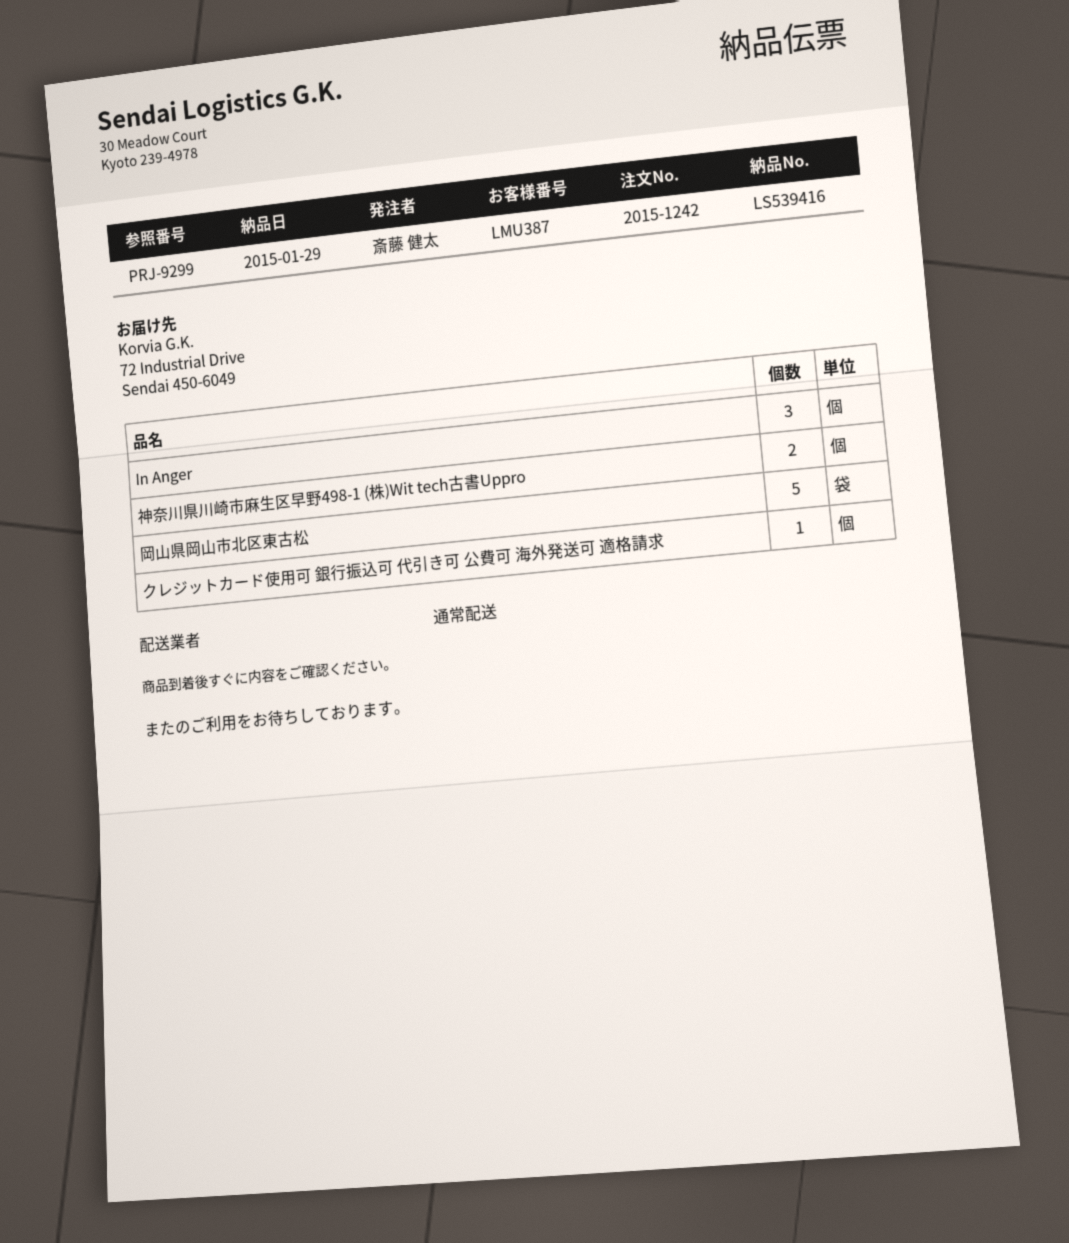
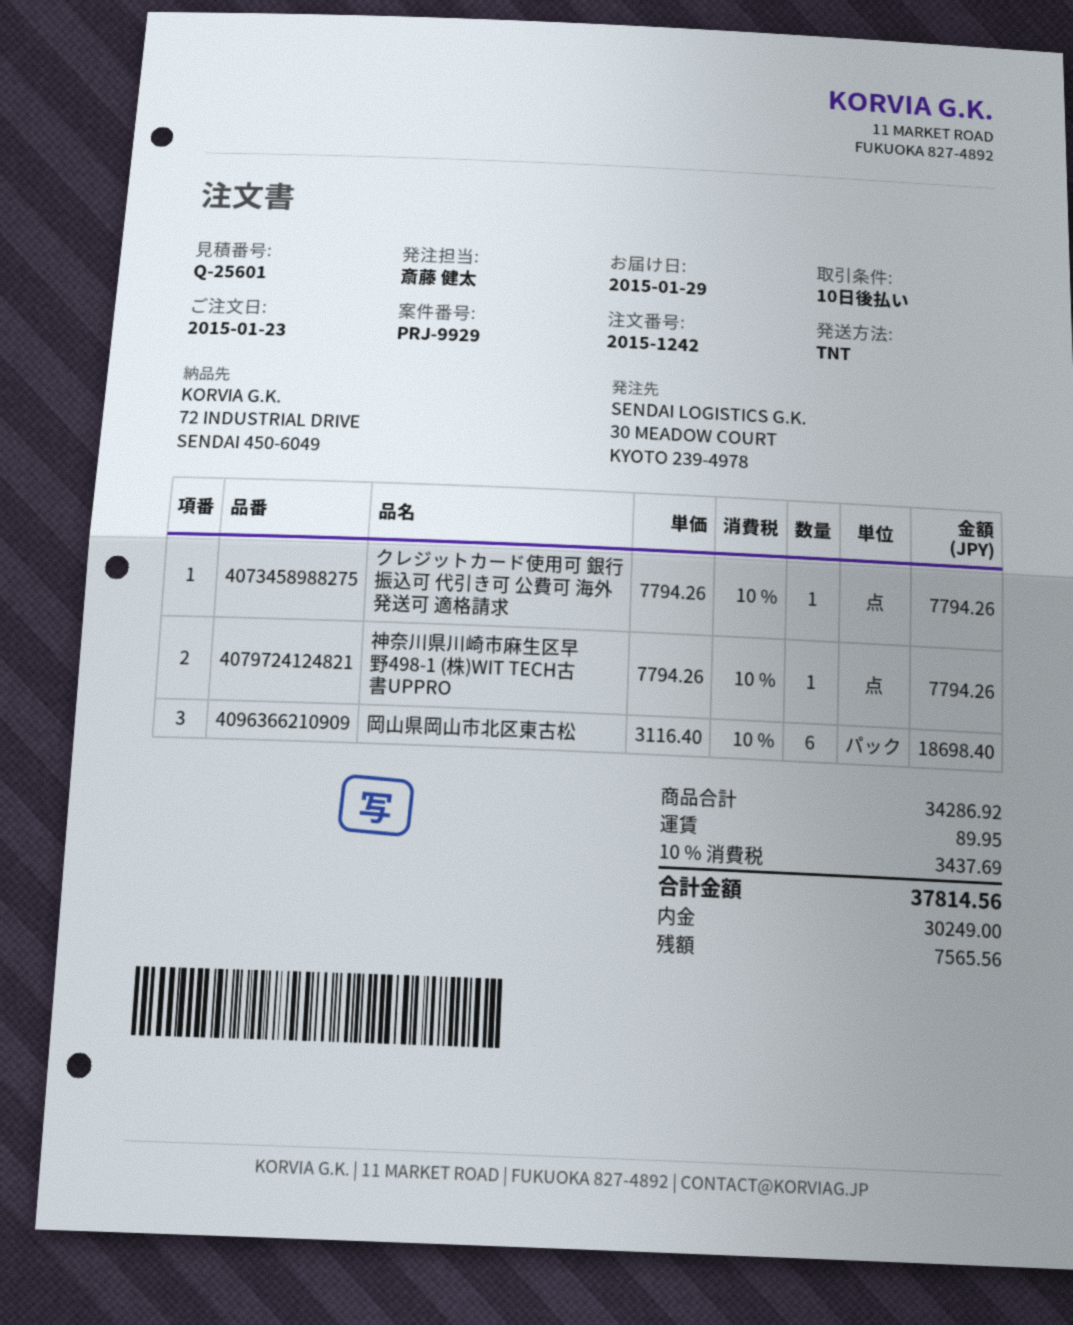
reference: PRJ-9299 -> PRJ-9929
shipping method: standard -> TNT
In Anger: 3 -> none
神奈川県川崎市麻生区早野498-1 (株)Wit tech古書Uppro: 2 -> 1
岡山県岡山市北区東古松: 5 -> 6

